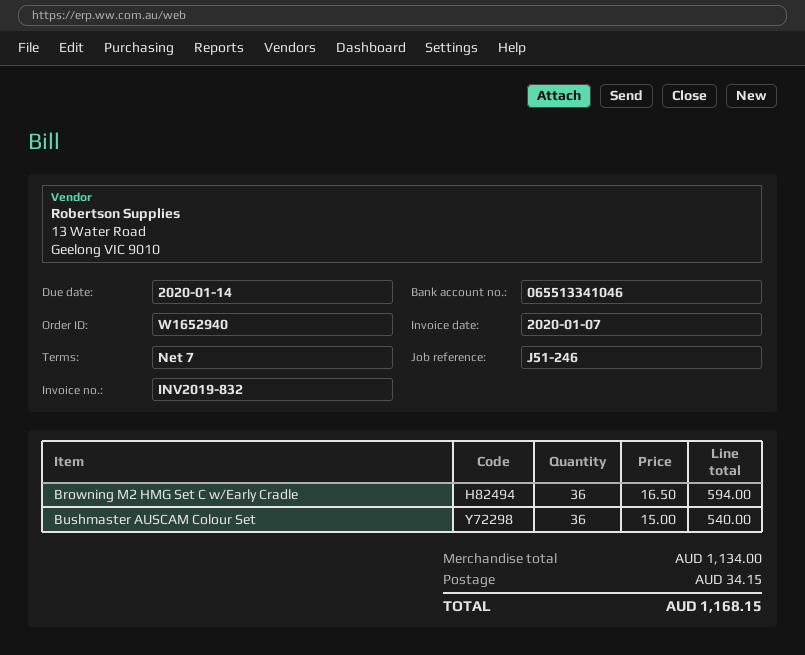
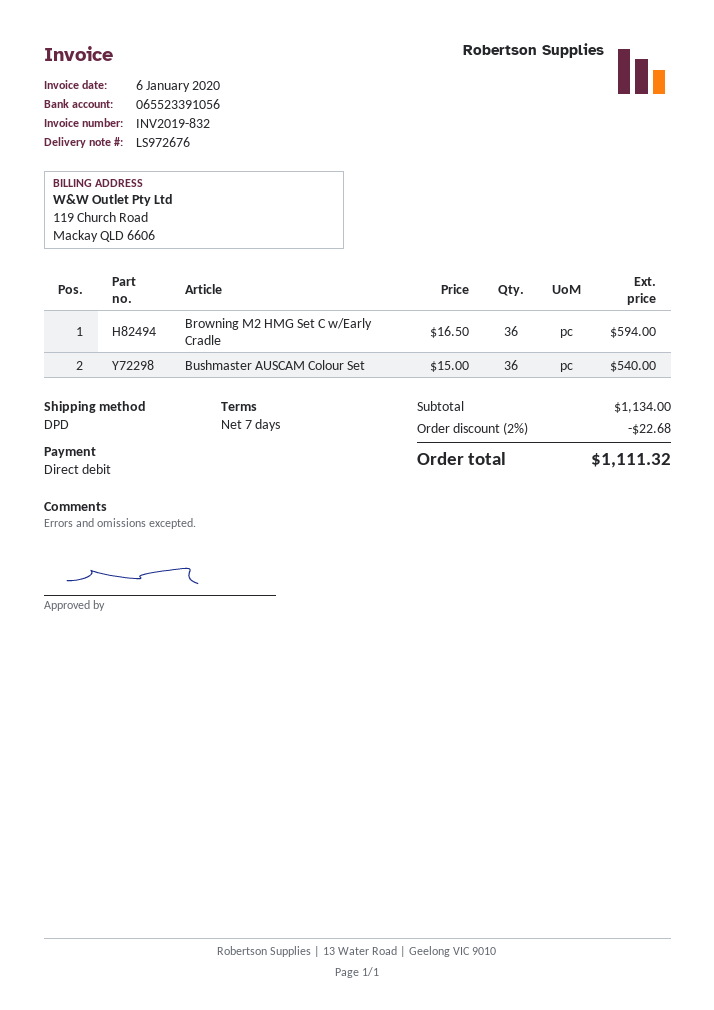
invoice date: 2020-01-07 -> 2020-01-06
bank account: 065513341046 -> 065523391056
discount: none -> 2% = 22.68
shipping: 34.15 -> none
total: 1168.15 -> 1111.32

